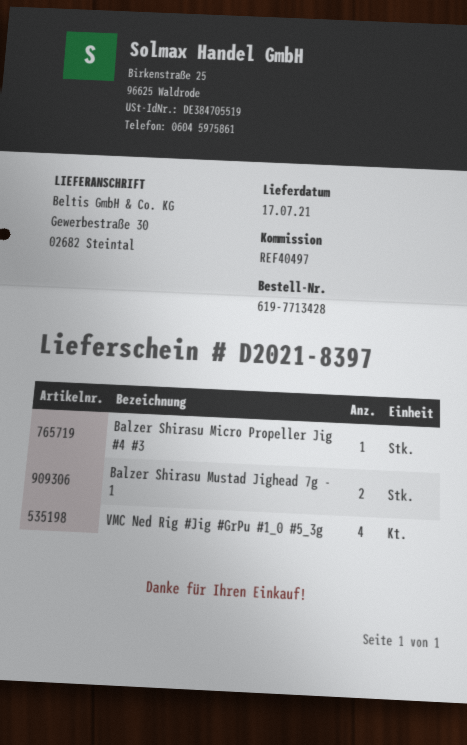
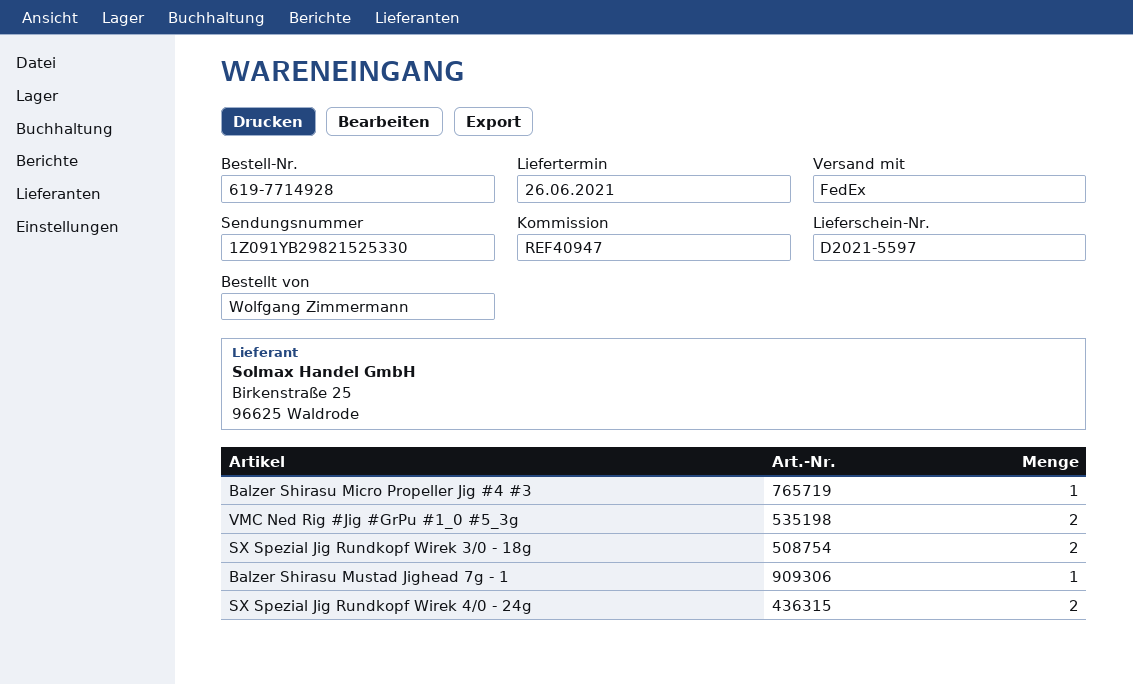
order number: 619-7713428 -> 619-7714928
delivery note number: D2021-8397 -> D2021-5597
delivery date: 2021-07-17 -> 2021-06-26
reference: REF40497 -> REF40947
Balzer Shirasu Mustad Jighead 7g - 1: 2 -> 1
VMC Ned Rig #Jig #GrPu #1_0 #5_3g: 4 -> 2
SX Spezial Jig Rundkopf Wirek 3/0 - 18g: none -> 2
SX Spezial Jig Rundkopf Wirek 4/0 - 24g: none -> 2

